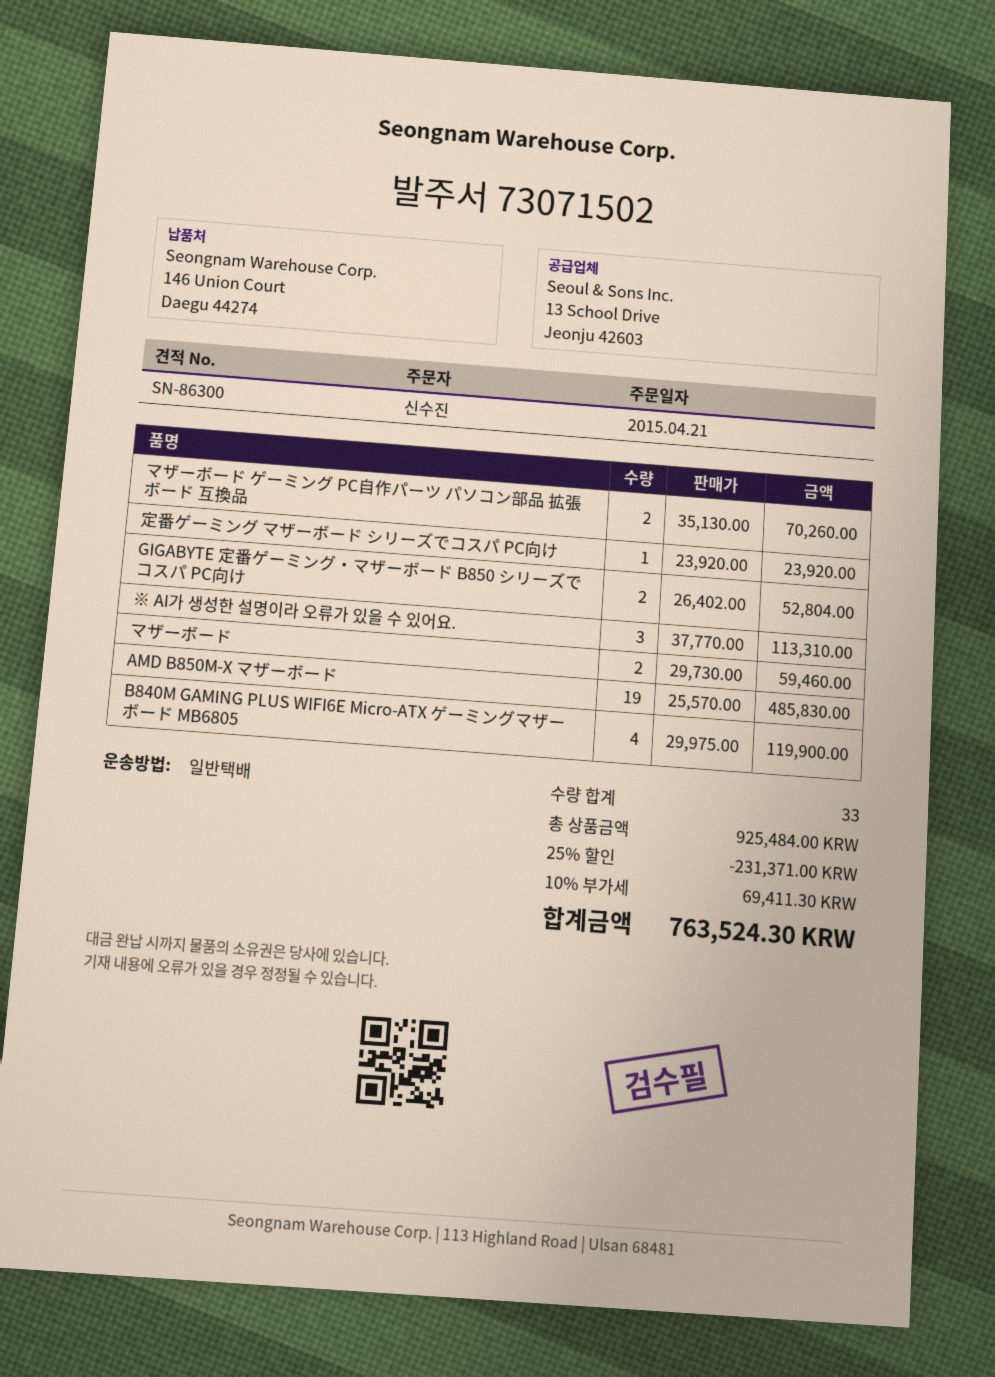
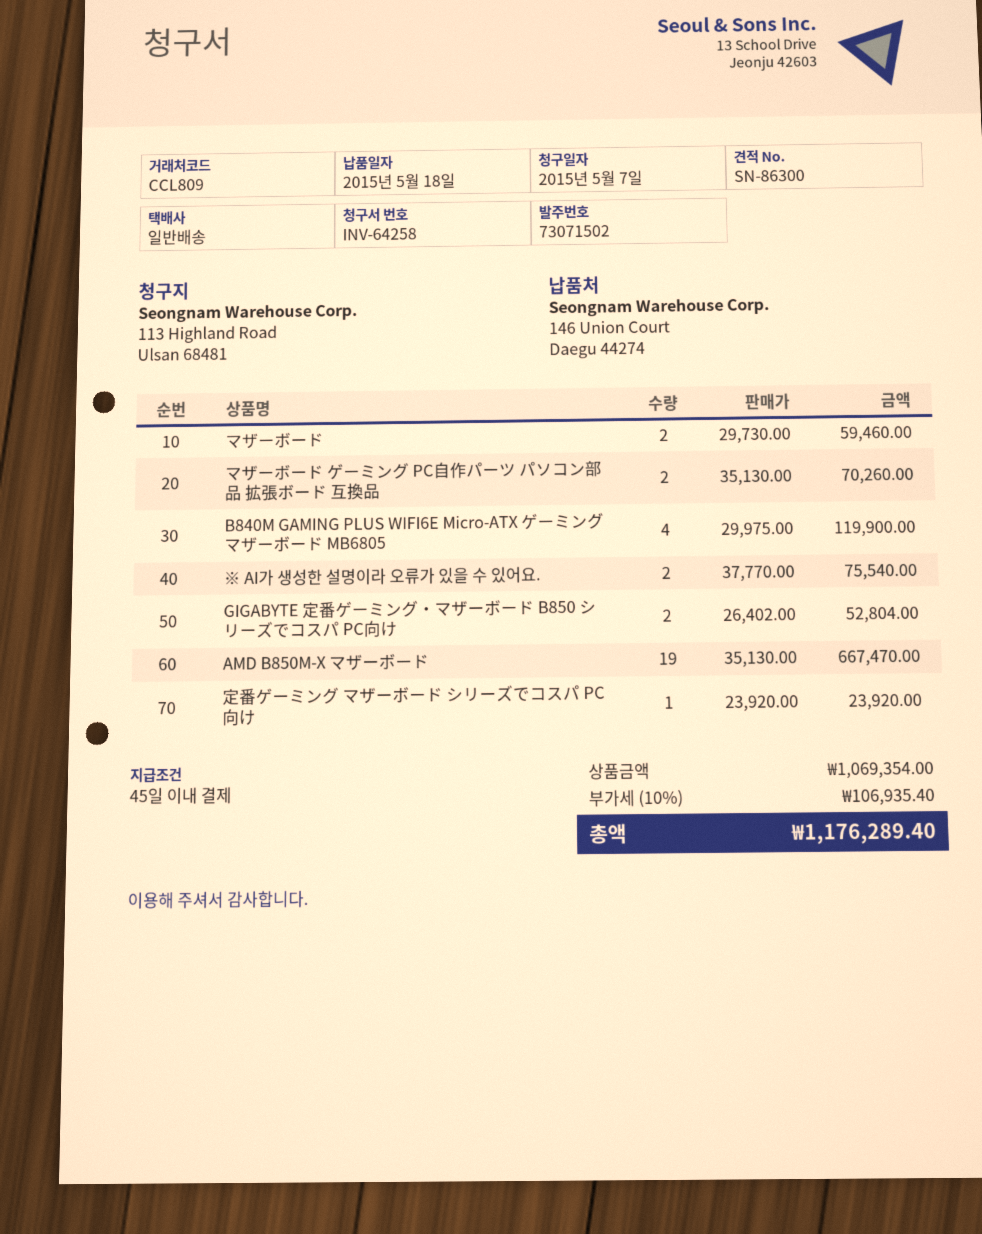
※ AI가 생성한 설명이라 오류가 있을 수 있어요.: 3 x 37770.00 = 113310.00 -> 2 x 37770.00 = 75540.00
AMD B850M-X マザーボード: 19 x 25570.00 = 485830.00 -> 19 x 35130.00 = 667470.00
subtotal: 925484.00 -> 1069354.00
discount: 25% = 231371.00 -> none
tax: 10% = 69411.30 -> 10% = 106935.40
total: 763524.30 -> 1176289.40

